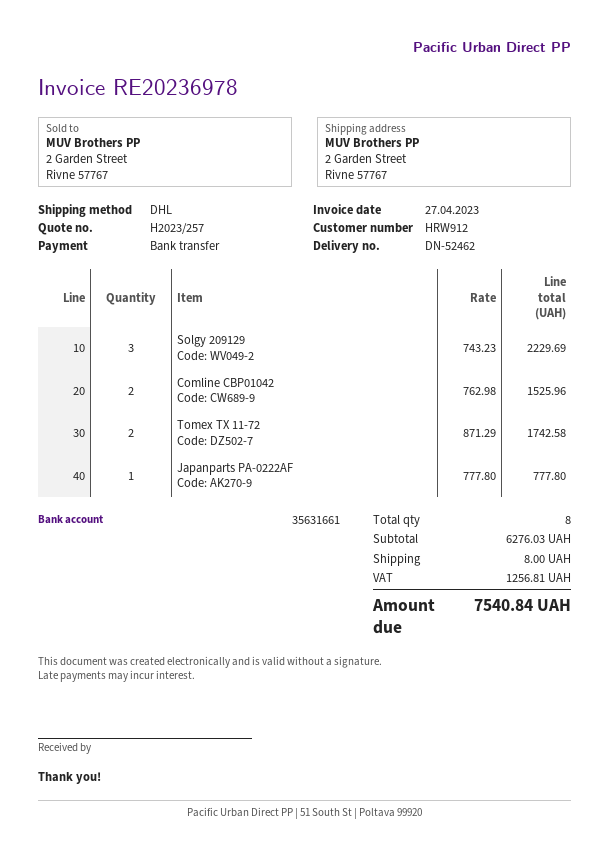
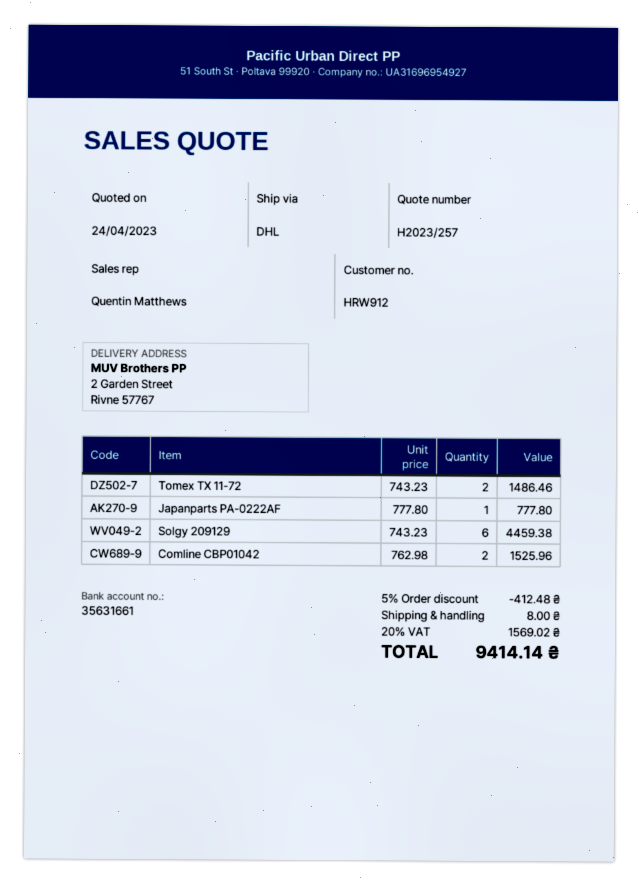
Solgy 209129: 3 x 743.23 = 2229.69 -> 6 x 743.23 = 4459.38
Tomex TX 11-72: 2 x 871.29 = 1742.58 -> 2 x 743.23 = 1486.46
discount: none -> 5% = 412.48
tax: 1256.81 -> 1569.02
total: 7540.84 -> 9414.14

